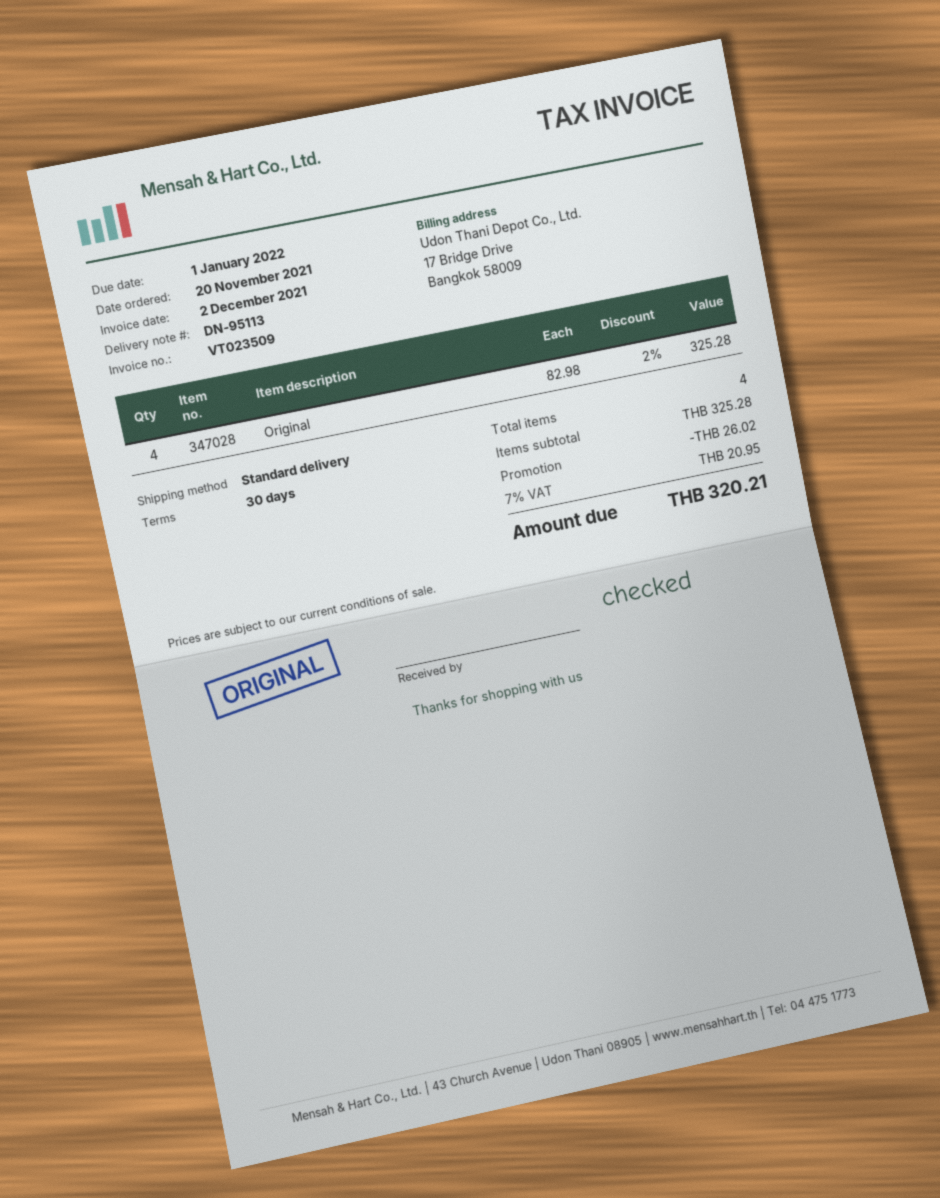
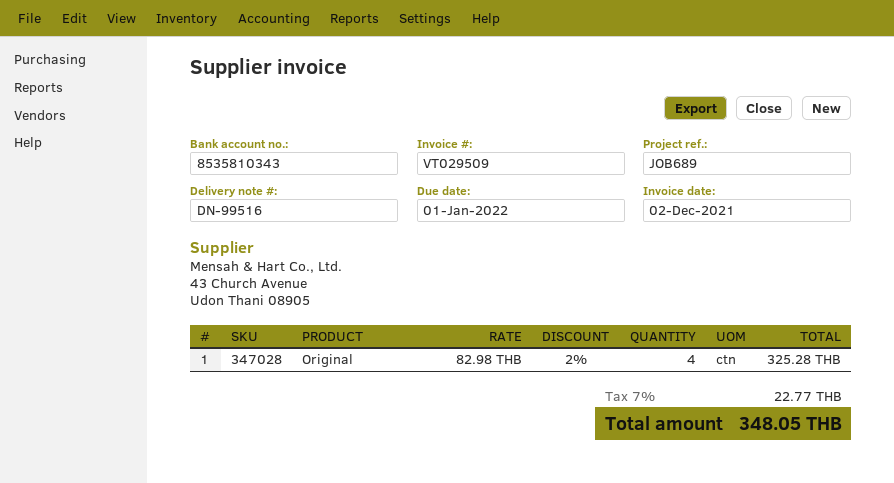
delivery note number: DN-95113 -> DN-99516
invoice number: VT023509 -> VT029509
discount: 26.02 -> none
tax: 7% = 20.95 -> 7% = 22.77
total: 320.21 -> 348.05

